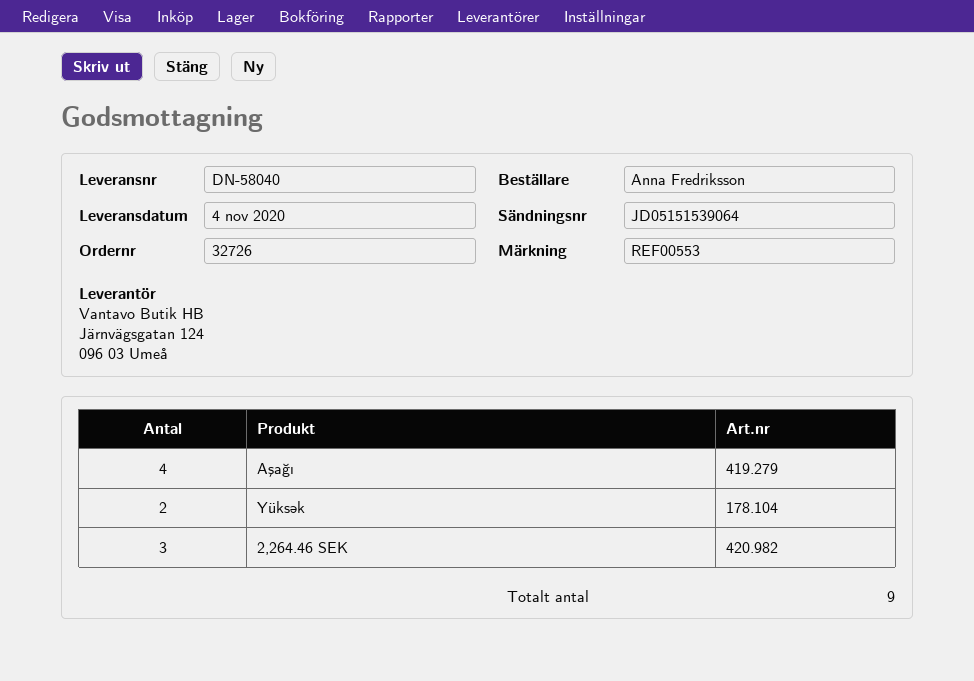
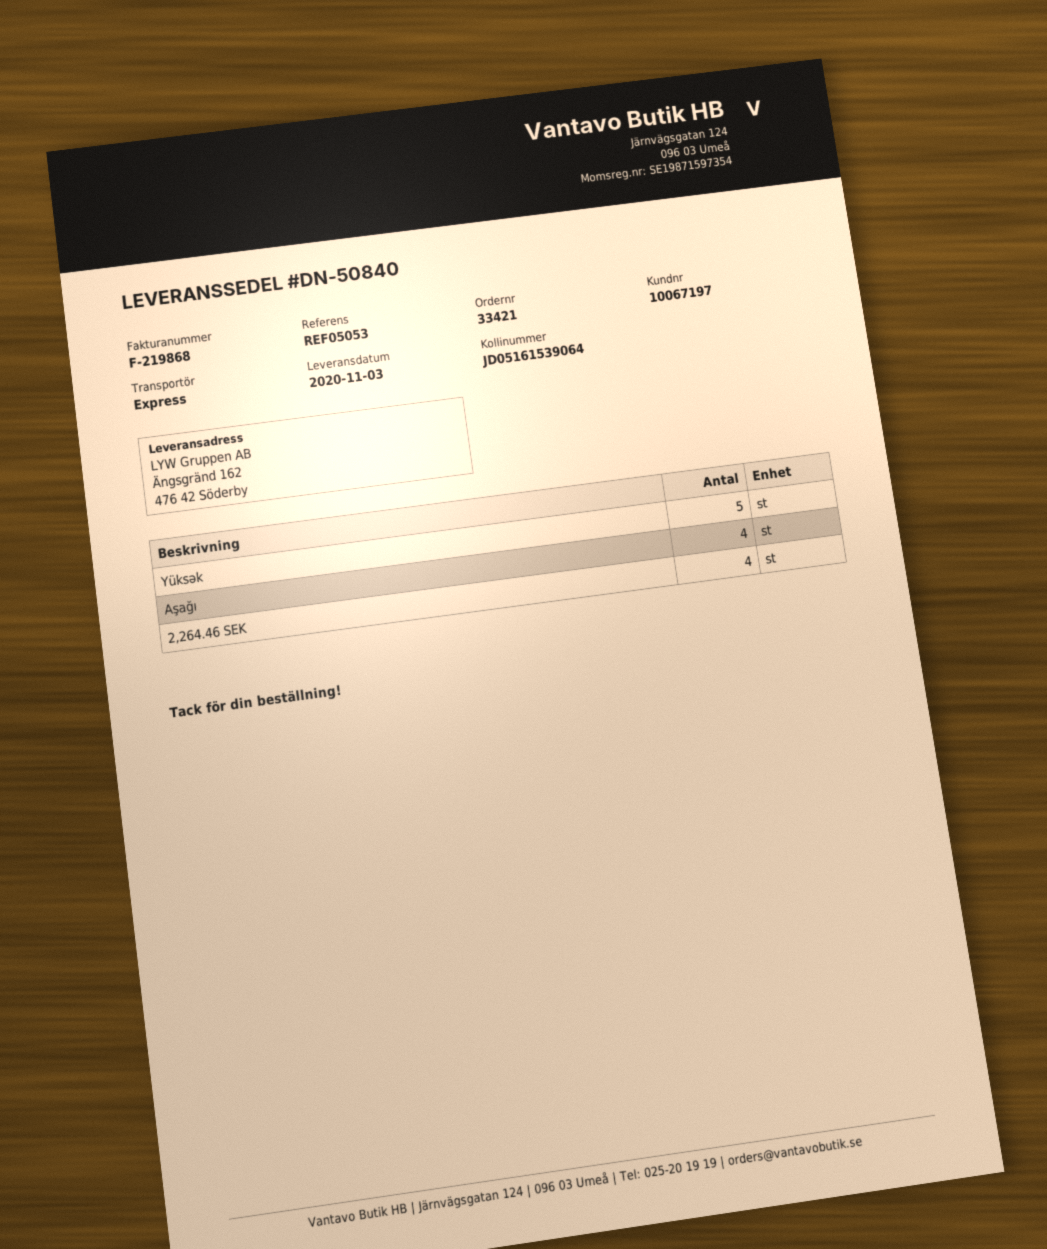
order number: 32726 -> 33421
delivery note number: DN-58040 -> DN-50840
delivery date: 2020-11-04 -> 2020-11-03
reference: REF00553 -> REF05053
tracking number: JD05151539064 -> JD05161539064
Yüksək: 2 -> 5
2,264.46 SEK: 3 -> 4

